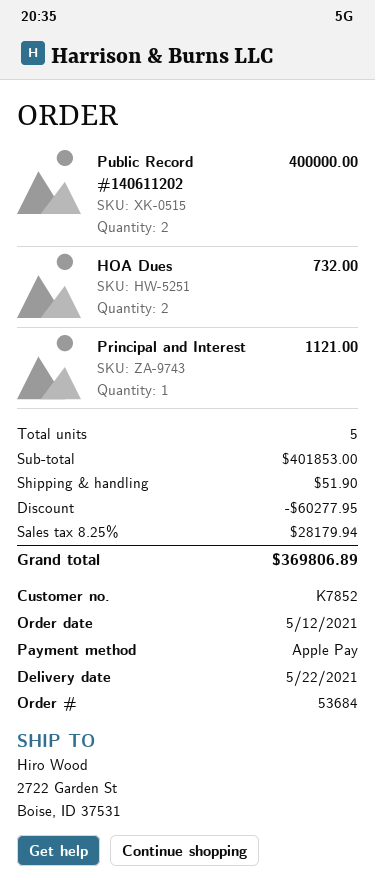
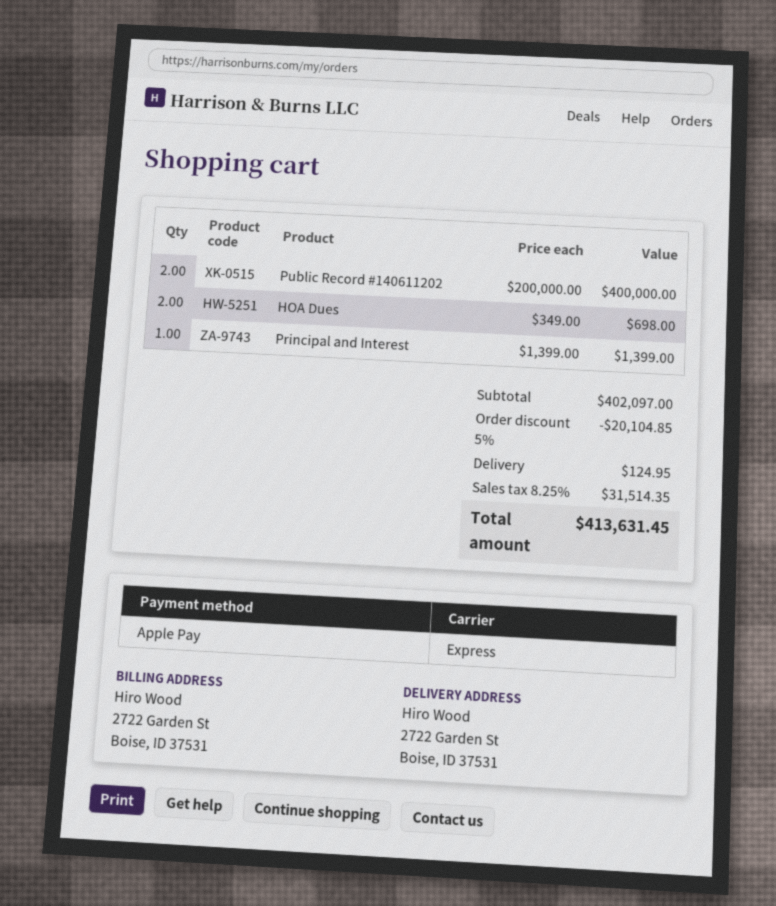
HOA Dues: 2 for 732.00 -> 2 for 698.00
Principal and Interest: 1 for 1121.00 -> 1 for 1399.00
subtotal: 401853.00 -> 402097.00
discount: 60277.95 -> 20104.85
shipping: 51.90 -> 124.95
tax: 8.25% = 28179.94 -> 8.25% = 31514.35
total: 369806.89 -> 413631.45

